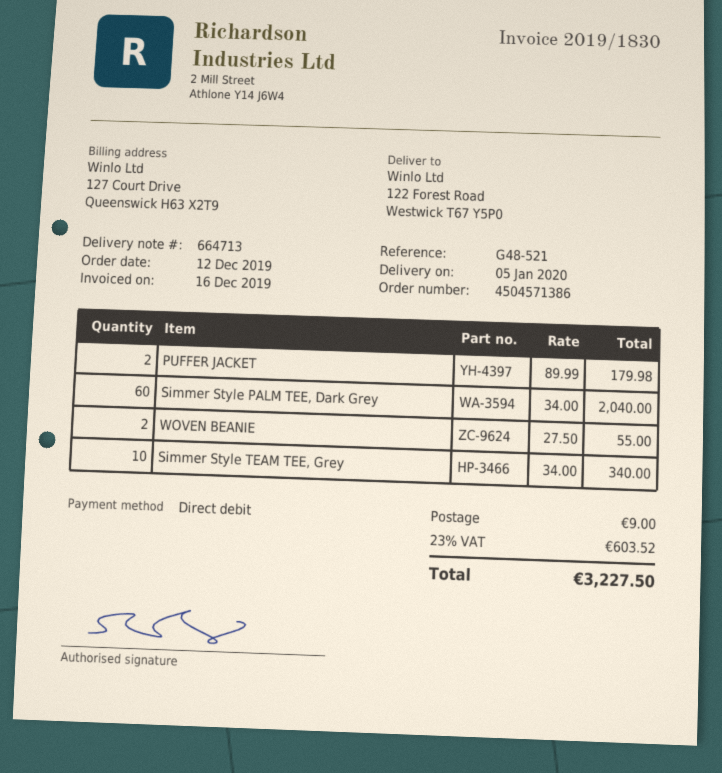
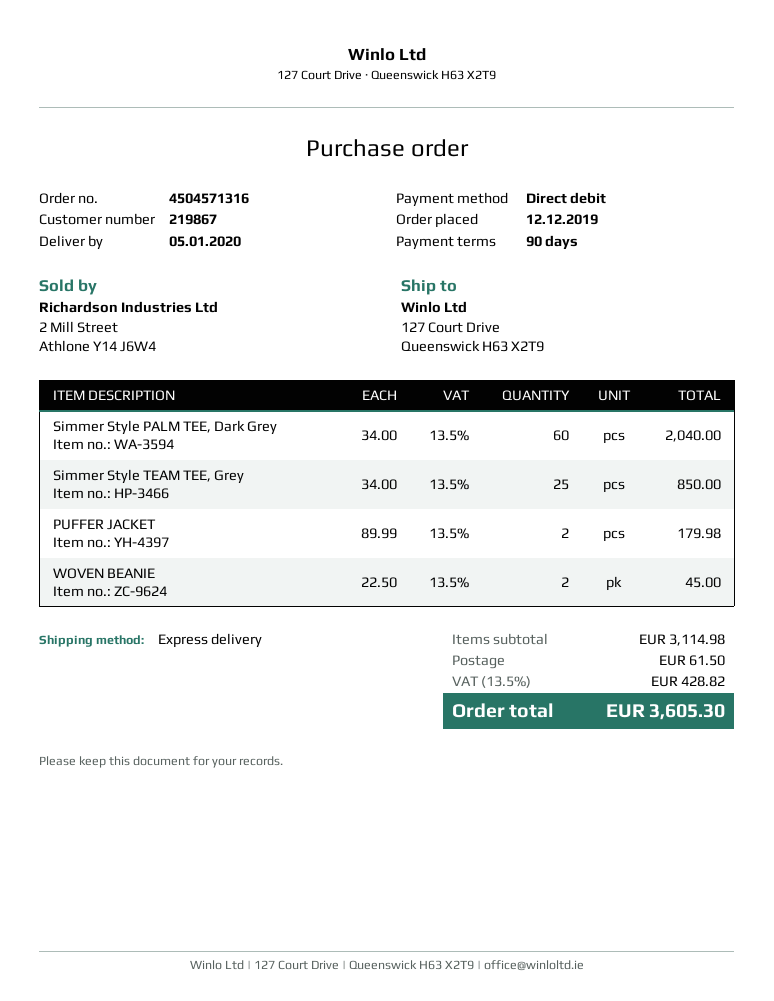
order number: 4504571386 -> 4504571316
ship to: 122 Forest Road, Westwick T67 Y5P0 -> 127 Court Drive, Queenswick H63 X2T9
WOVEN BEANIE: 2 x 27.50 = 55.00 -> 2 x 22.50 = 45.00
Simmer Style TEAM TEE, Grey: 10 x 34.00 = 340.00 -> 25 x 34.00 = 850.00
shipping: 9.00 -> 61.50
tax: 23% = 603.52 -> 13.5% = 428.82
total: 3227.50 -> 3605.30

